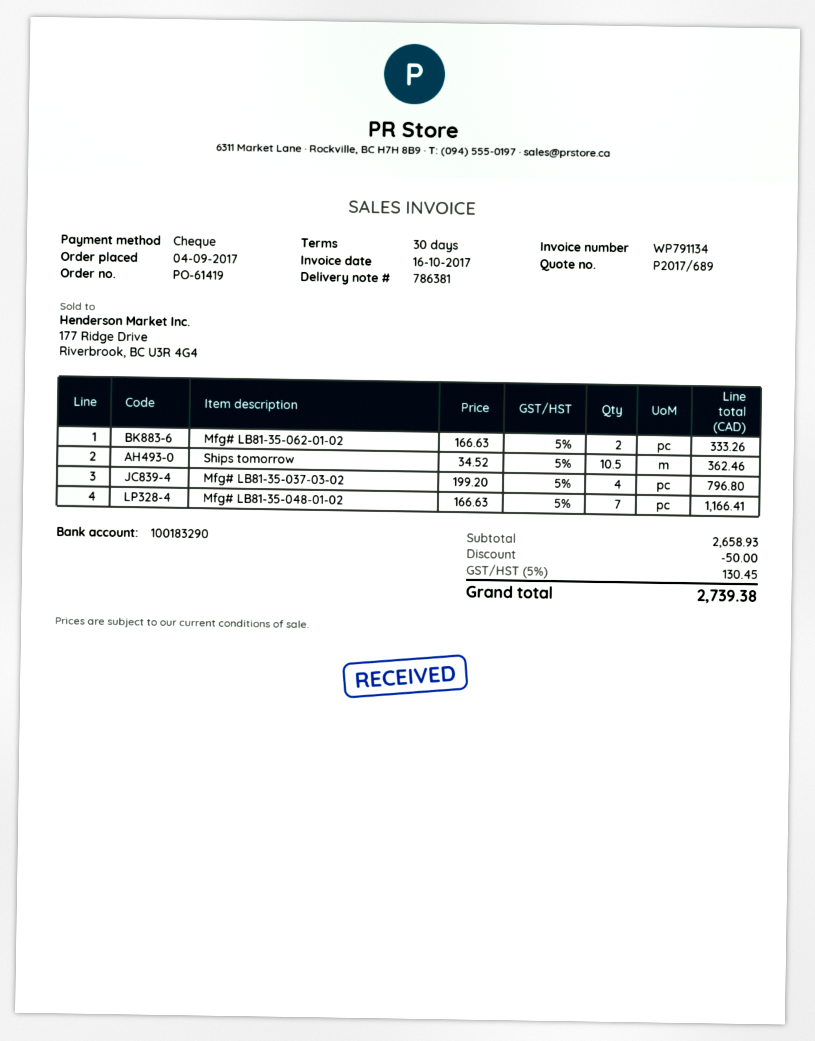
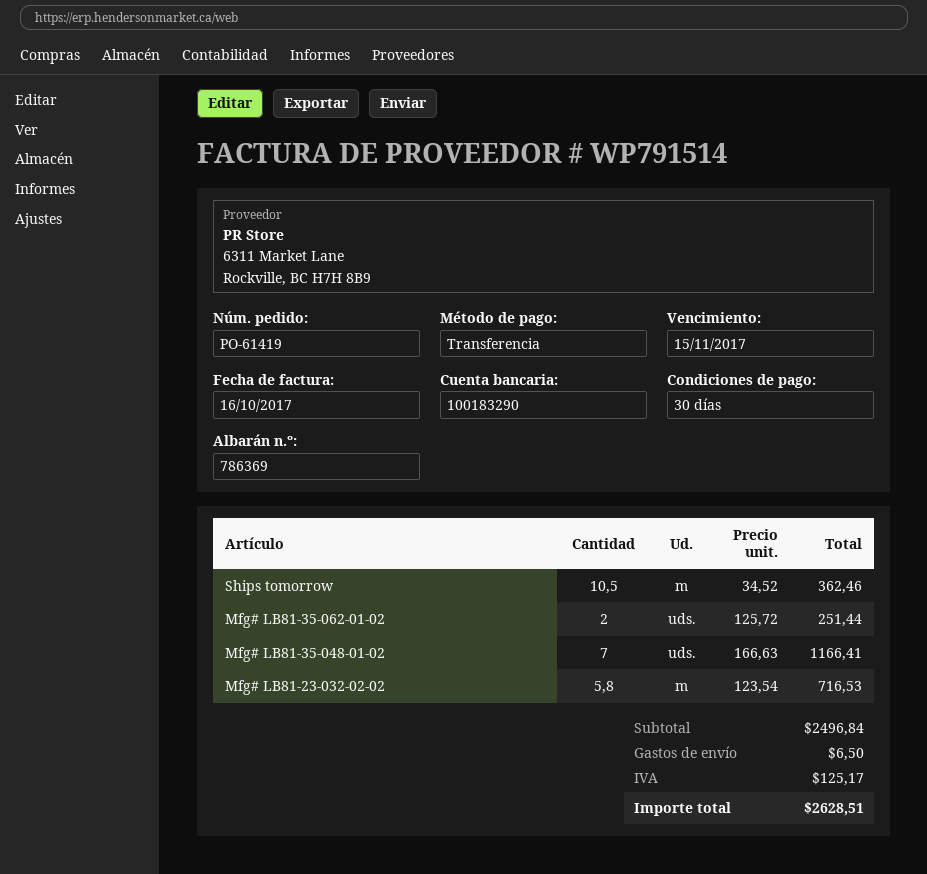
delivery note number: 786381 -> 786369
invoice number: WP791134 -> WP791514
payment method: cheque -> bank transfer
Mfg# LB81-35-062-01-02: 2 x 166.63 = 333.26 -> 2 x 125.72 = 251.44
Mfg# LB81-35-037-03-02: 4 x 199.20 = 796.80 -> none
Mfg# LB81-23-032-02-02: none -> 5.8 x 123.54 = 716.53
subtotal: 2658.93 -> 2496.84
discount: 50.00 -> none
shipping: none -> 6.50
tax: 130.45 -> 125.17
total: 2739.38 -> 2628.51

